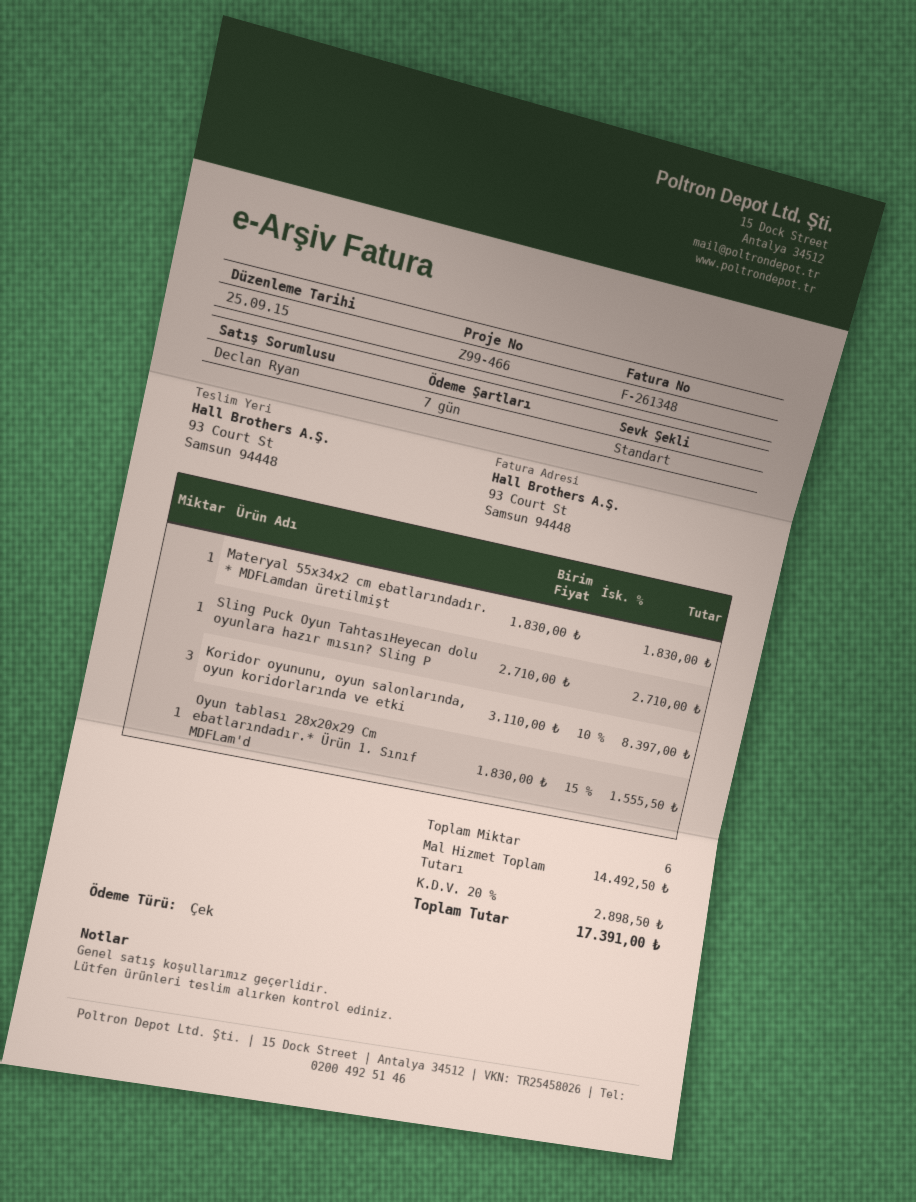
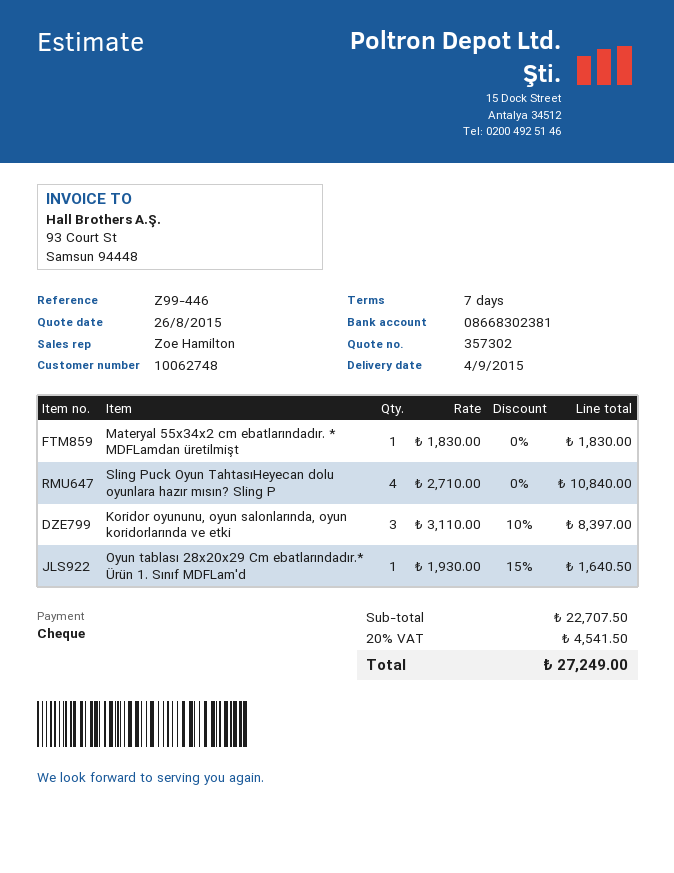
reference: Z99-466 -> Z99-446
sales rep: Declan Ryan -> Zoe Hamilton
Sling Puck Oyun TahtasıHeyecan dolu oyunlara hazır mısın? Sling P: 1 x 2710.00 = 2710.00 -> 4 x 2710.00 = 10840.00
Oyun tablası 28x20x29 Cm ebatlarındadır.* Ürün 1. Sınıf MDFLam'd: 1 x 1830.00 - 15% = 1555.50 -> 1 x 1930.00 - 15% = 1640.50
subtotal: 14492.50 -> 22707.50
tax: 20% = 2898.50 -> 20% = 4541.50
total: 17391.00 -> 27249.00

